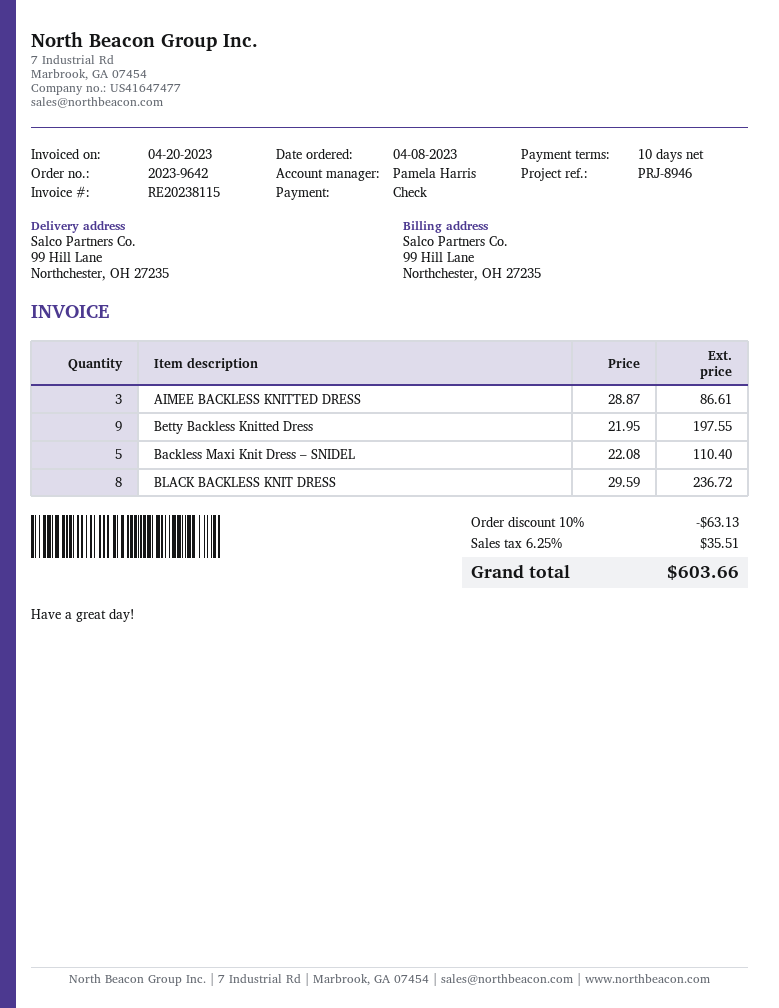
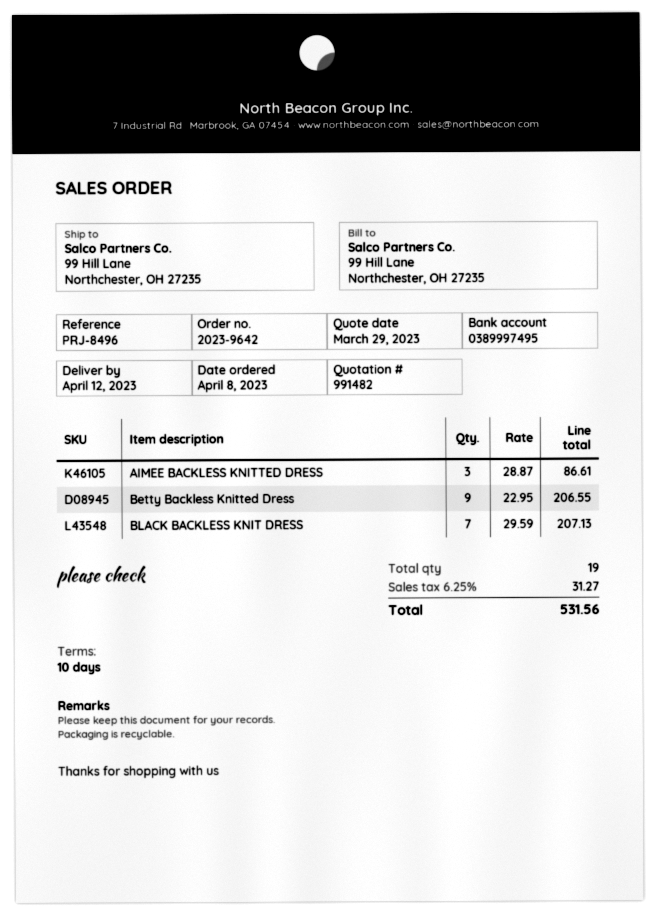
reference: PRJ-8946 -> PRJ-8496
Betty Backless Knitted Dress: 9 x 21.95 = 197.55 -> 9 x 22.95 = 206.55
Backless Maxi Knit Dress – SNIDEL: 5 x 22.08 = 110.40 -> none
BLACK BACKLESS KNIT DRESS: 8 x 29.59 = 236.72 -> 7 x 29.59 = 207.13
discount: 10% = 63.13 -> none
tax: 6.25% = 35.51 -> 6.25% = 31.27
total: 603.66 -> 531.56

